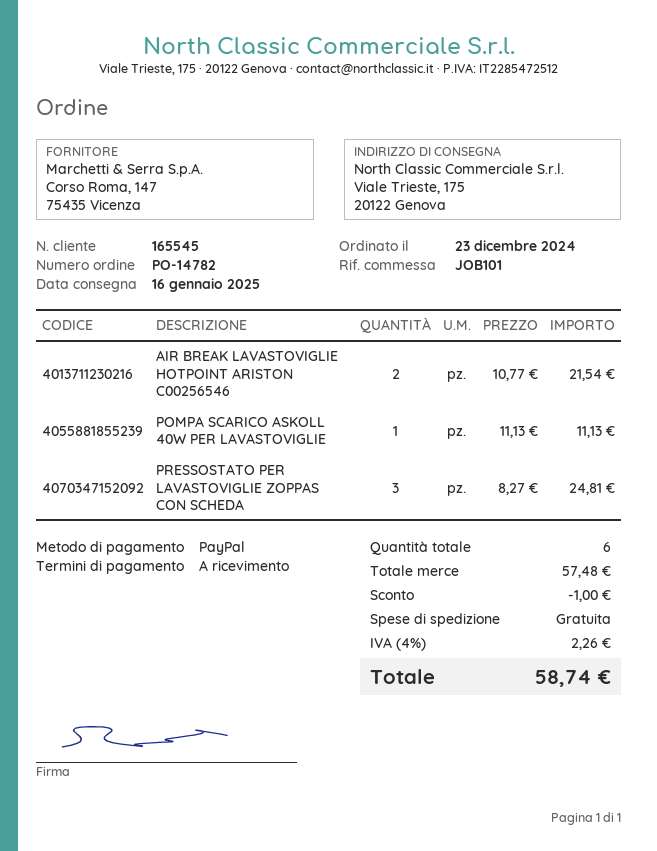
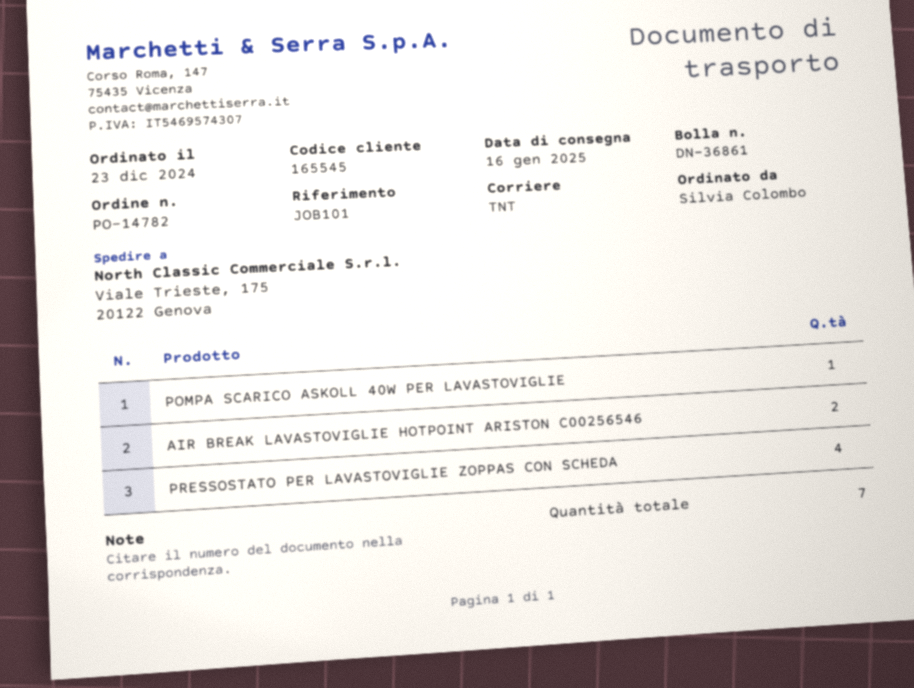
PRESSOSTATO PER LAVASTOVIGLIE ZOPPAS CON SCHEDA: 3 -> 4
total quantity: 6 -> 7

